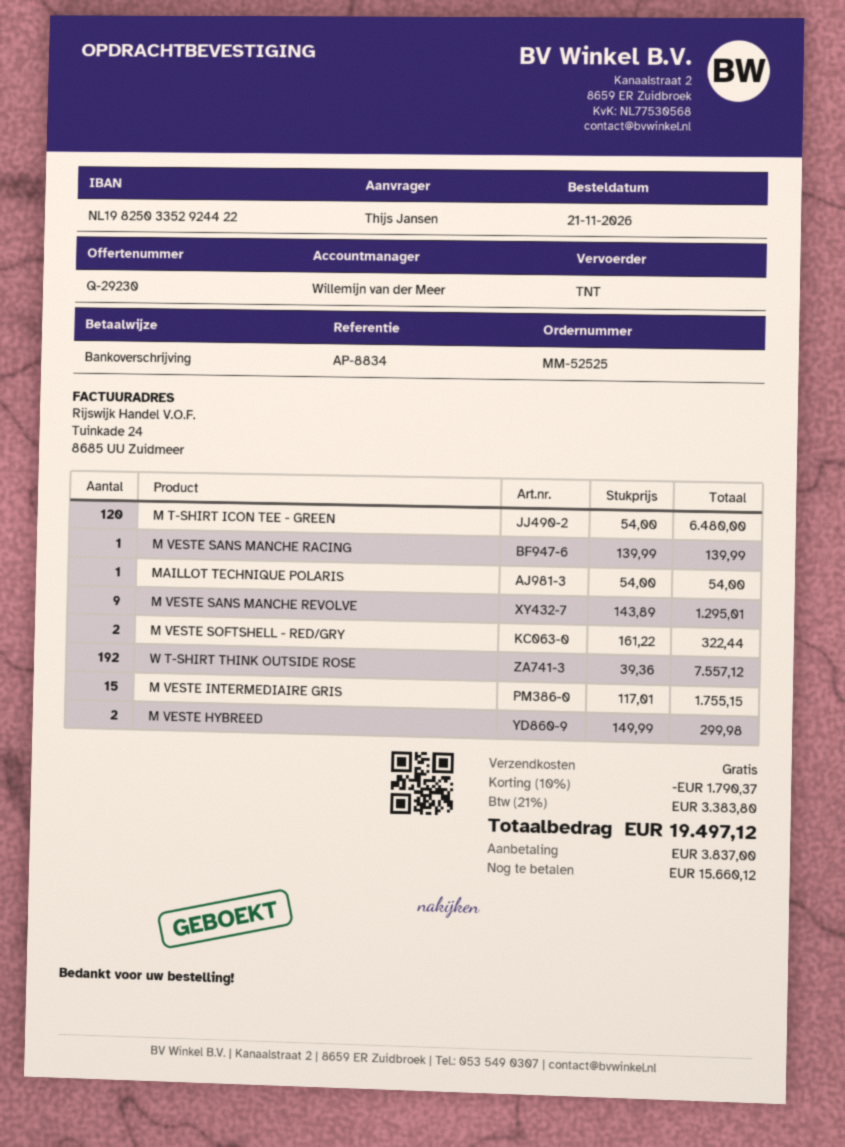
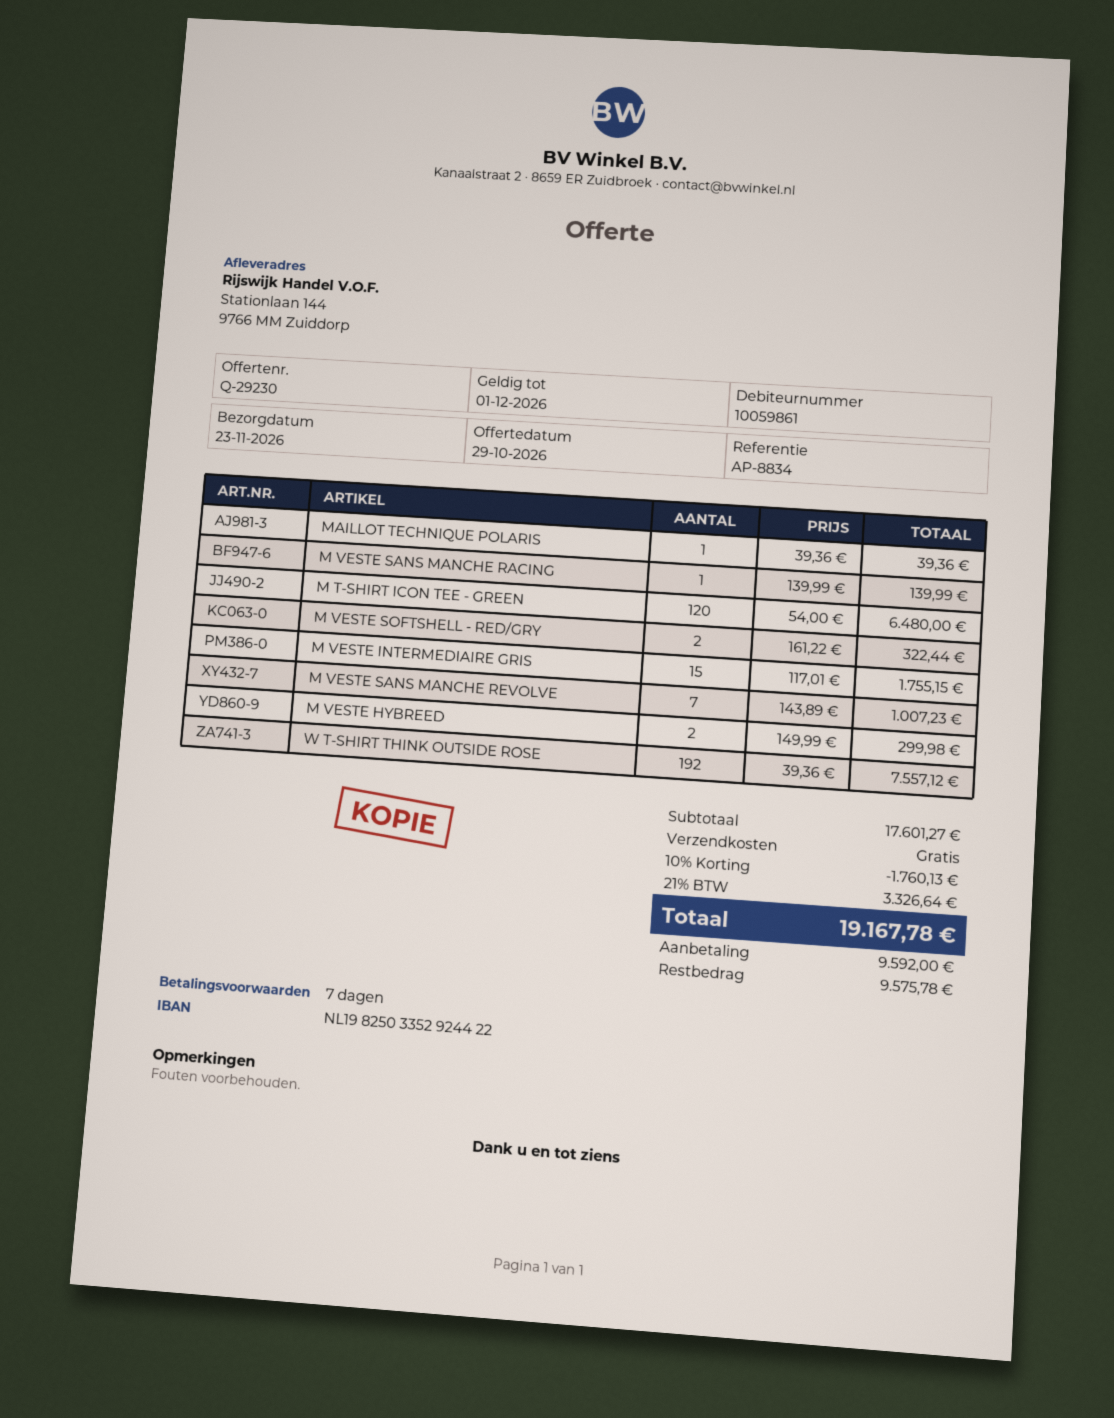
MAILLOT TECHNIQUE POLARIS: 1 x 54.00 = 54.00 -> 1 x 39.36 = 39.36
M VESTE SANS MANCHE REVOLVE: 9 x 143.89 = 1295.01 -> 7 x 143.89 = 1007.23
discount: 10% = 1790.37 -> 10% = 1760.13
tax: 21% = 3383.80 -> 21% = 3326.64
total: 19497.12 -> 19167.78
deposit: 3837.00 -> 9592.00
balance: 15660.12 -> 9575.78

